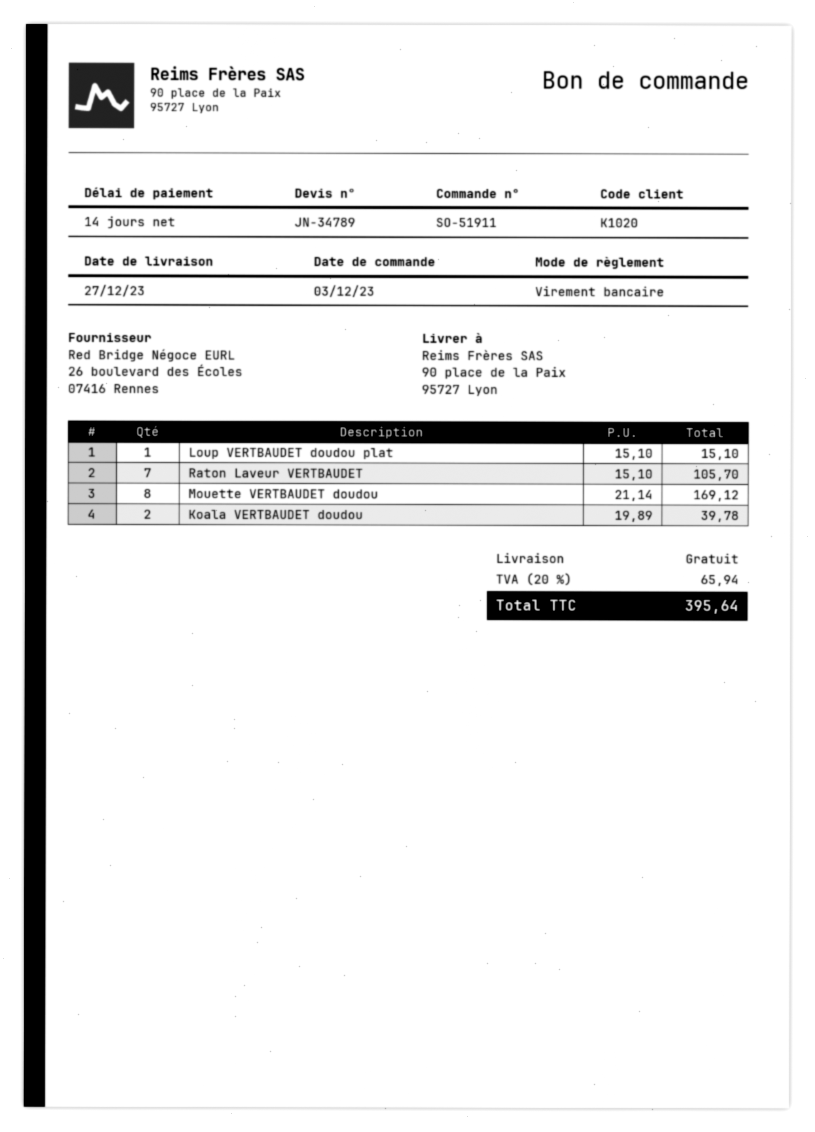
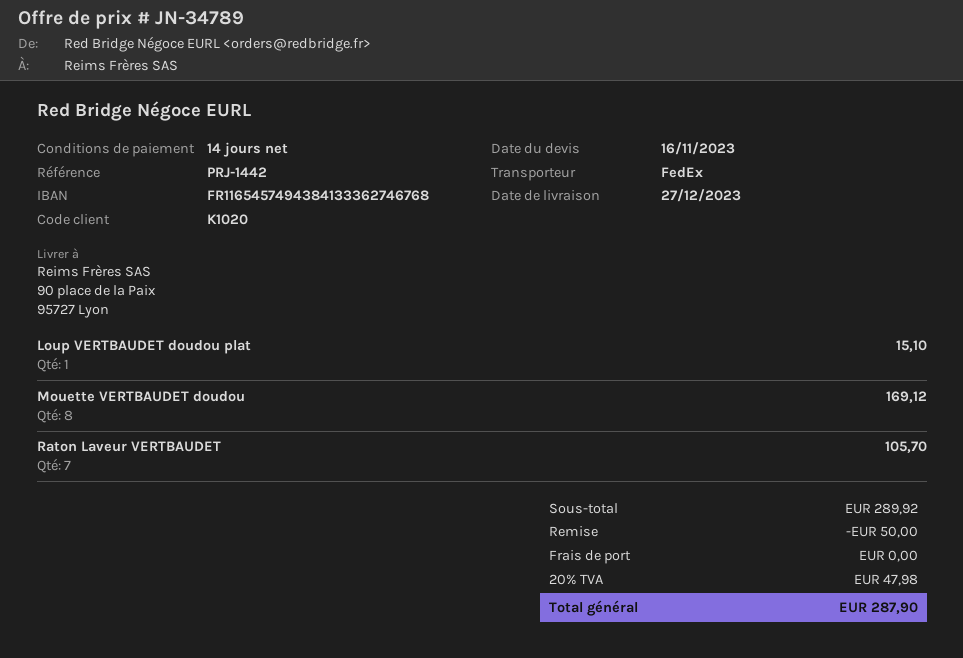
Koala VERTBAUDET doudou: 2 for 39.78 -> none
discount: none -> 50.00
tax: 20% = 65.94 -> 20% = 47.98
total: 395.64 -> 287.90

